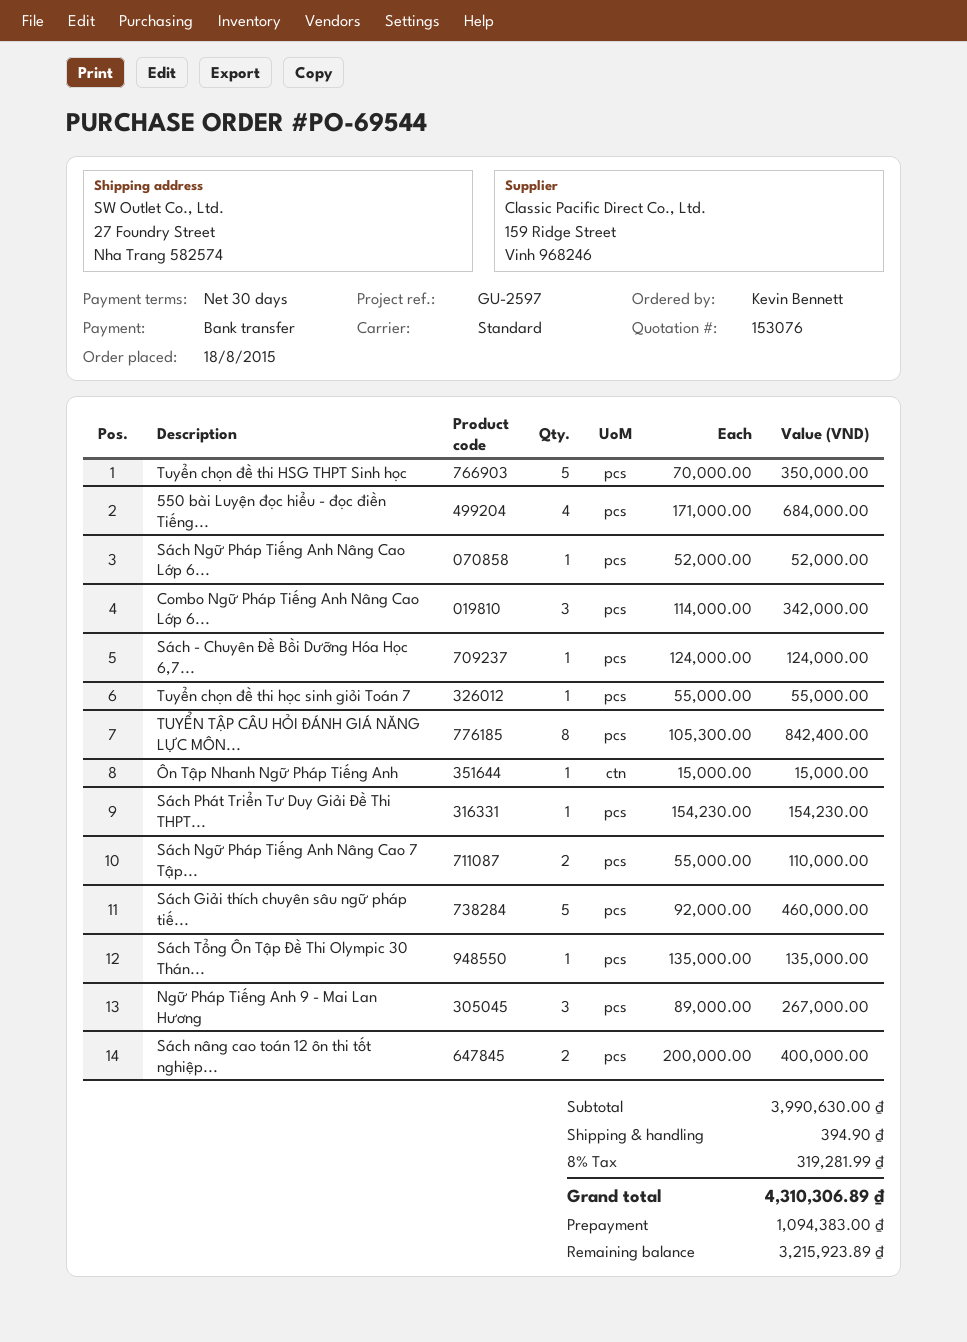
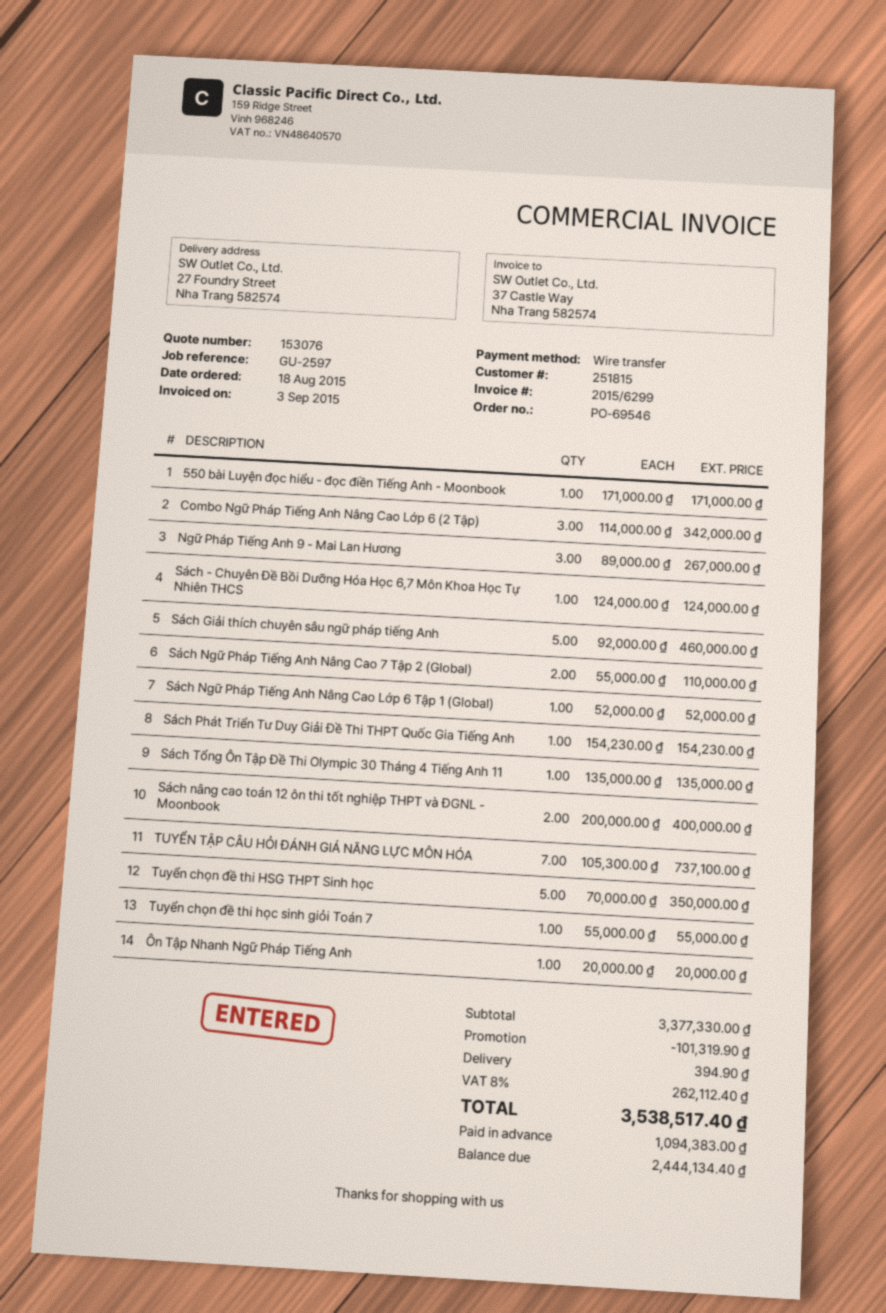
order number: PO-69544 -> PO-69546
550 bài Luyện đọc hiểu - đọc điền Tiếng...: 4 x 171000.00 = 684000.00 -> 1 x 171000.00 = 171000.00
TUYỂN TẬP CÂU HỎI ĐÁNH GIÁ NĂNG LỰC MÔN...: 8 x 105300.00 = 842400.00 -> 7 x 105300.00 = 737100.00
Ôn Tập Nhanh Ngữ Pháp Tiếng Anh: 1 x 15000.00 = 15000.00 -> 1 x 20000.00 = 20000.00
subtotal: 3990630.00 -> 3377330.00
discount: none -> 101319.90
tax: 8% = 319281.99 -> 8% = 262112.40
total: 4310306.89 -> 3538517.40
balance: 3215923.89 -> 2444134.40

